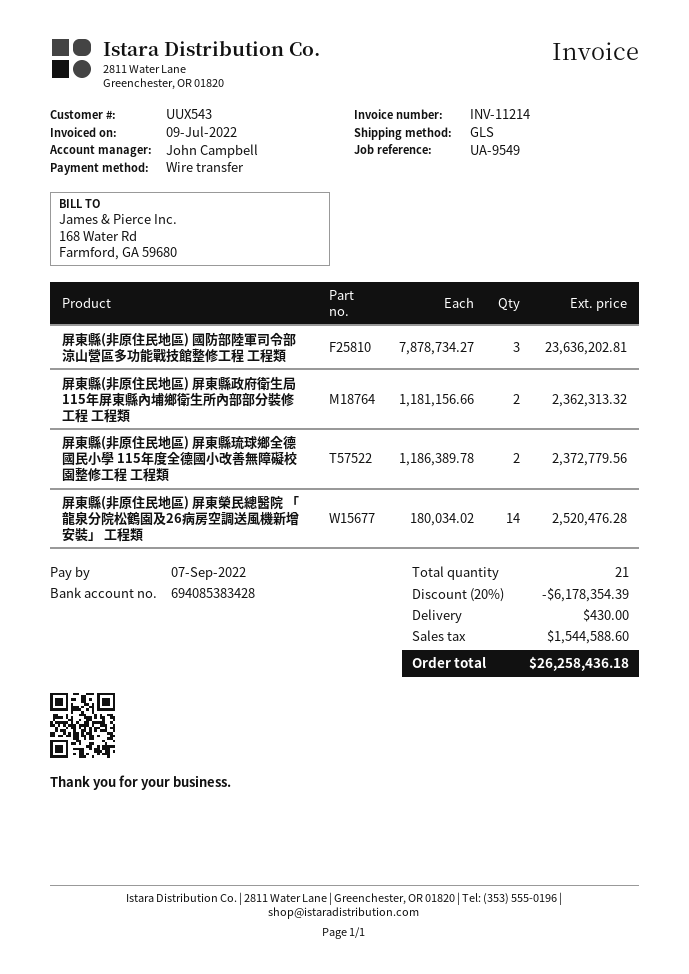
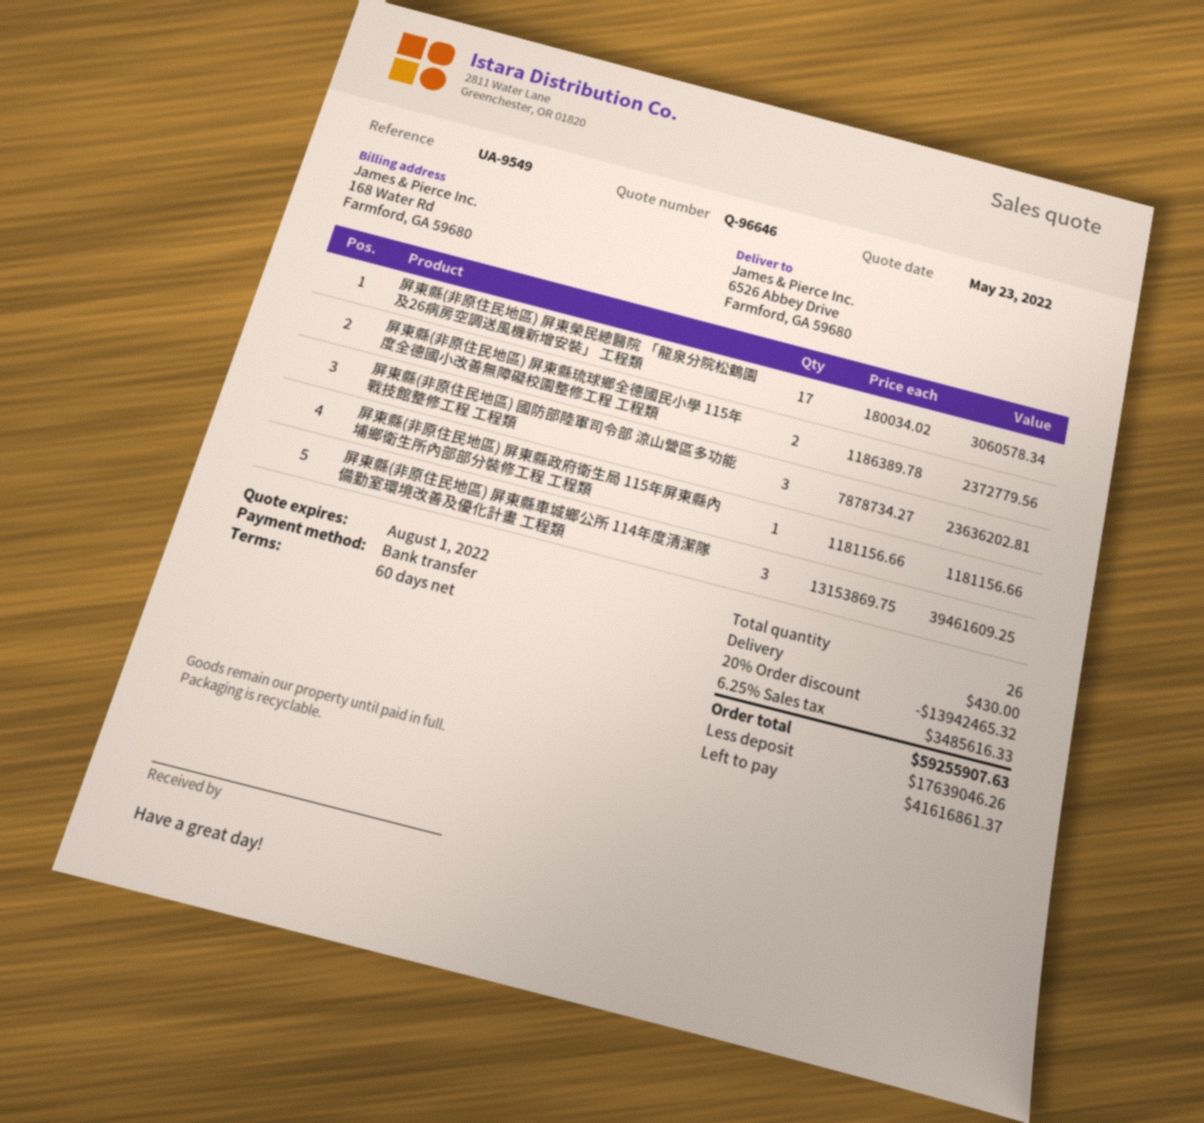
屏東縣(非原住民地區) 屏東縣政府衛生局 115年屏東縣內埔鄉衛生所內部部分裝修工程 工程類: 2 x 1181156.66 = 2362313.32 -> 1 x 1181156.66 = 1181156.66
屏東縣(非原住民地區) 屏東榮民總醫院 「龍泉分院松鶴園及26病房空調送風機新增安裝」 工程類: 14 x 180034.02 = 2520476.28 -> 17 x 180034.02 = 3060578.34
屏東縣(非原住民地區) 屏東縣車城鄉公所 114年度清潔隊備勤室環境改善及優化計畫 工程類: none -> 3 x 13153869.75 = 39461609.25
total quantity: 21 -> 26
discount: 20% = 6178354.39 -> 20% = 13942465.32
tax: 1544588.60 -> 3485616.33
total: 26258436.18 -> 59255907.63

